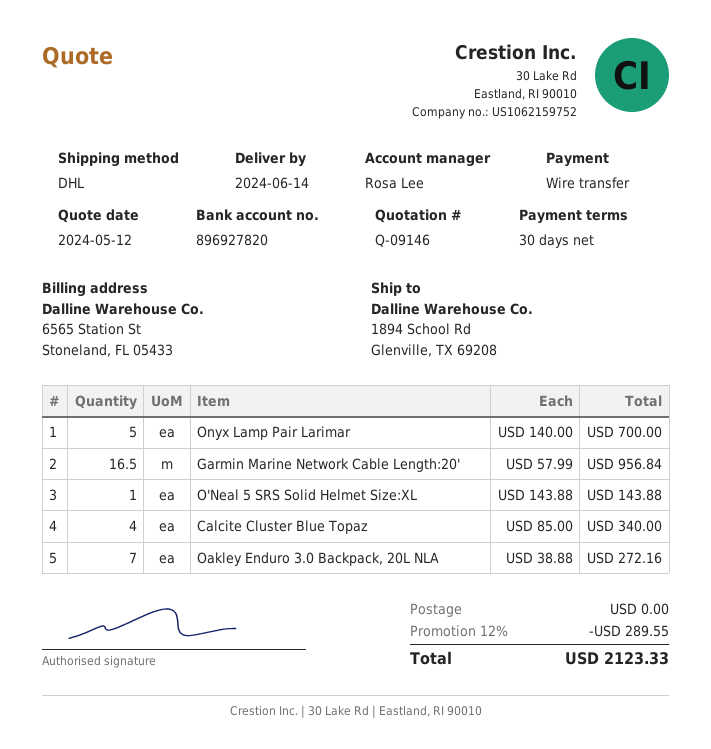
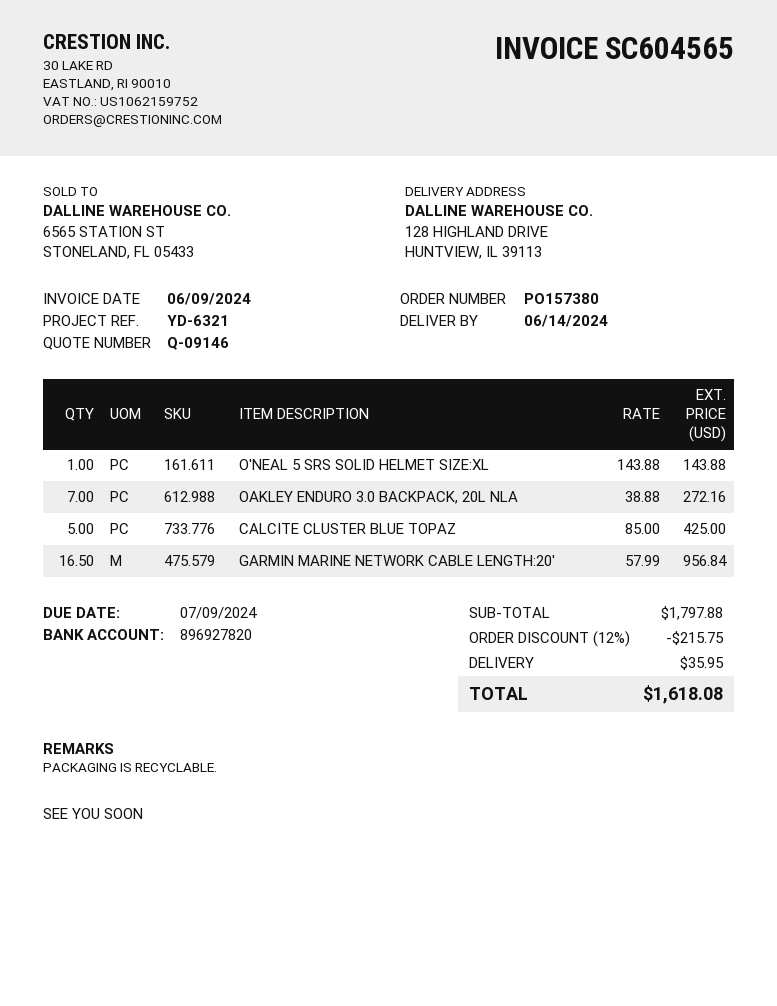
ship to: 1894 School Rd, Glenville, TX 69208 -> 128 HIGHLAND DRIVE, HUNTVIEW, IL 39113
Onyx Lamp Pair Larimar: 5 x 140.00 = 700.00 -> none
Calcite Cluster Blue Topaz: 4 x 85.00 = 340.00 -> 5 x 85.00 = 425.00
discount: 12% = 289.55 -> 12% = 215.75
shipping: 0.00 -> 35.95
total: 2123.33 -> 1618.08

